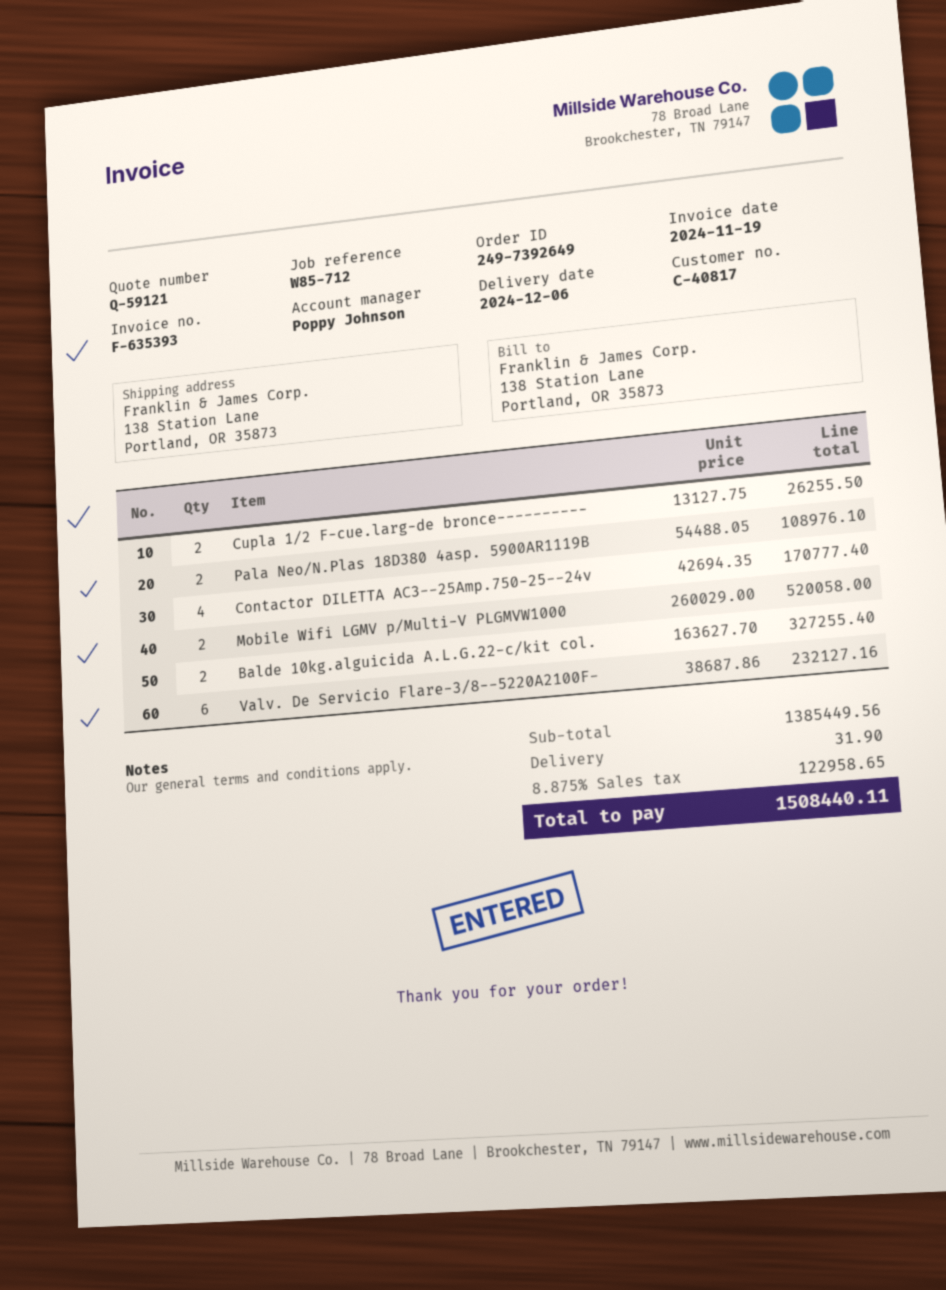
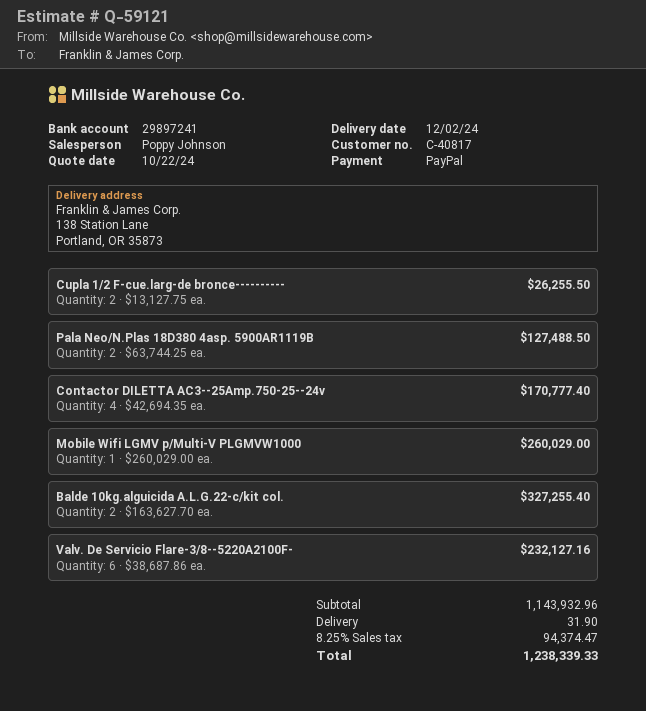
delivery date: 2024-12-06 -> 2024-12-02
Pala Neo/N.Plas 18D380 4asp. 5900AR1119B: 2 x 54488.05 = 108976.10 -> 2 x 63744.25 = 127488.50
Mobile Wifi LGMV p/Multi-V PLGMVW1000: 2 x 260029.00 = 520058.00 -> 1 x 260029.00 = 260029.00
subtotal: 1385449.56 -> 1143932.96
tax: 8.875% = 122958.65 -> 8.25% = 94374.47
total: 1508440.11 -> 1238339.33

